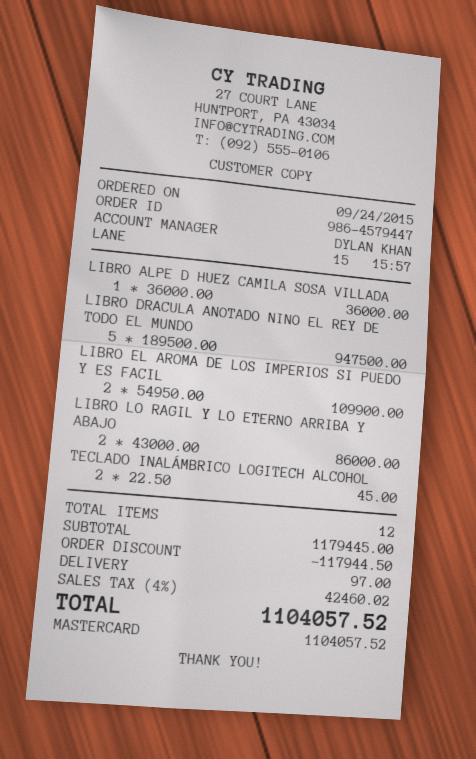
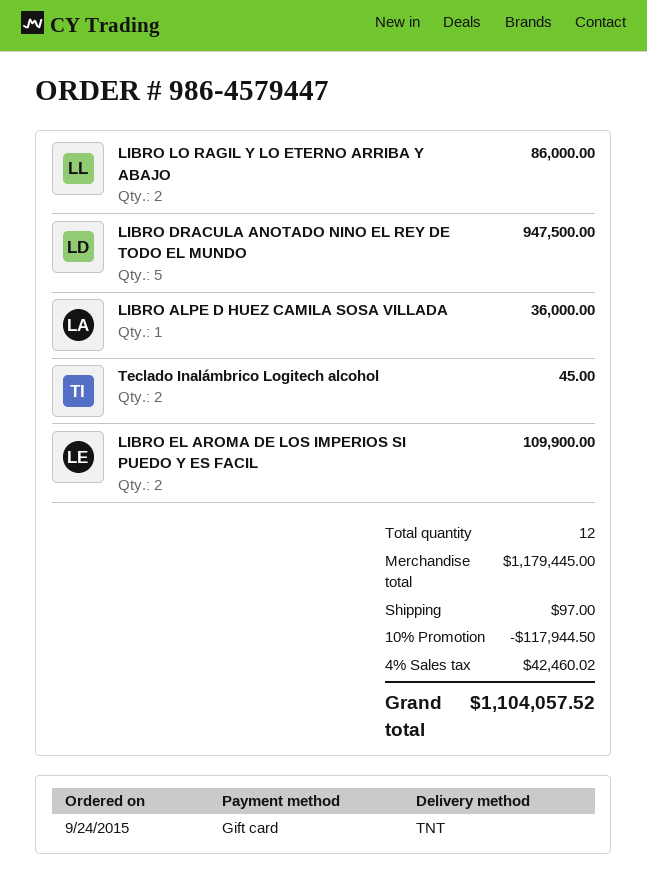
payment method: Mastercard -> gift card

